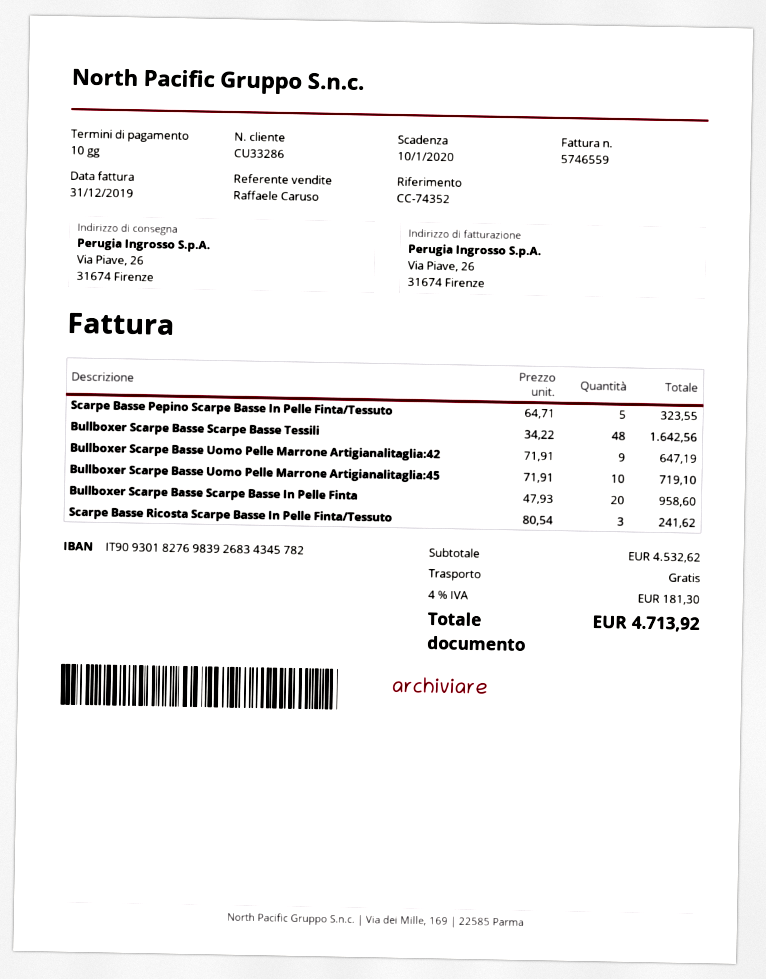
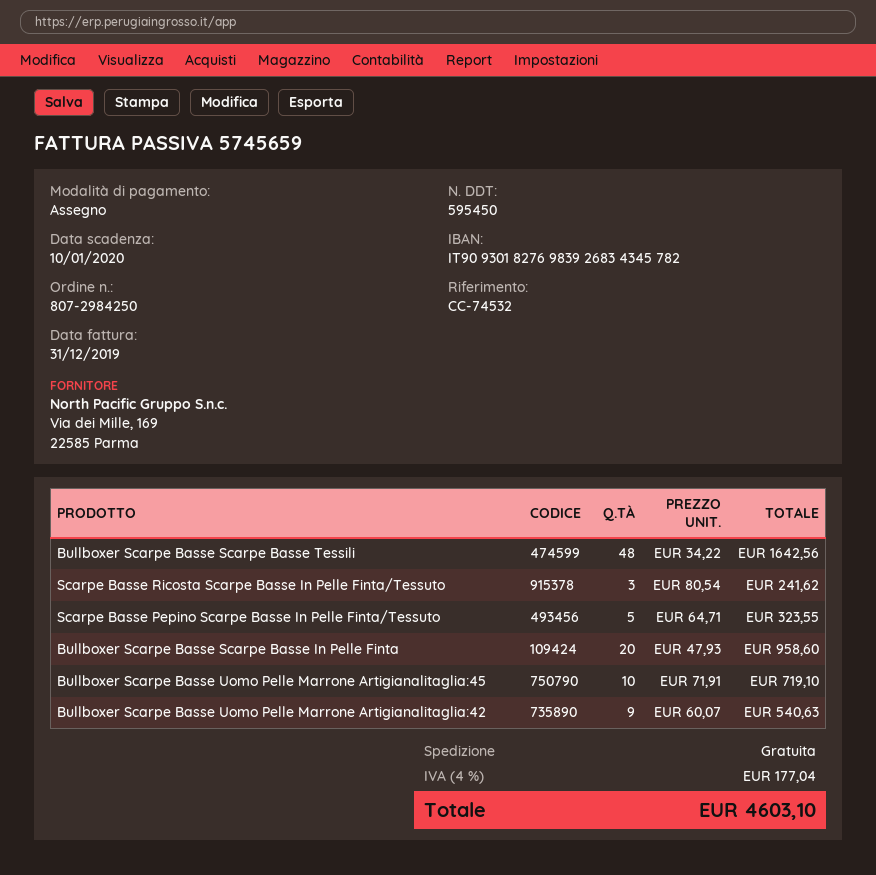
invoice number: 5746559 -> 5745659
reference: CC-74352 -> CC-74532
Bullboxer Scarpe Basse Uomo Pelle Marrone Artigianalitaglia:42: 9 x 71.91 = 647.19 -> 9 x 60.07 = 540.63
tax: 4% = 181.30 -> 4% = 177.04
total: 4713.92 -> 4603.10

